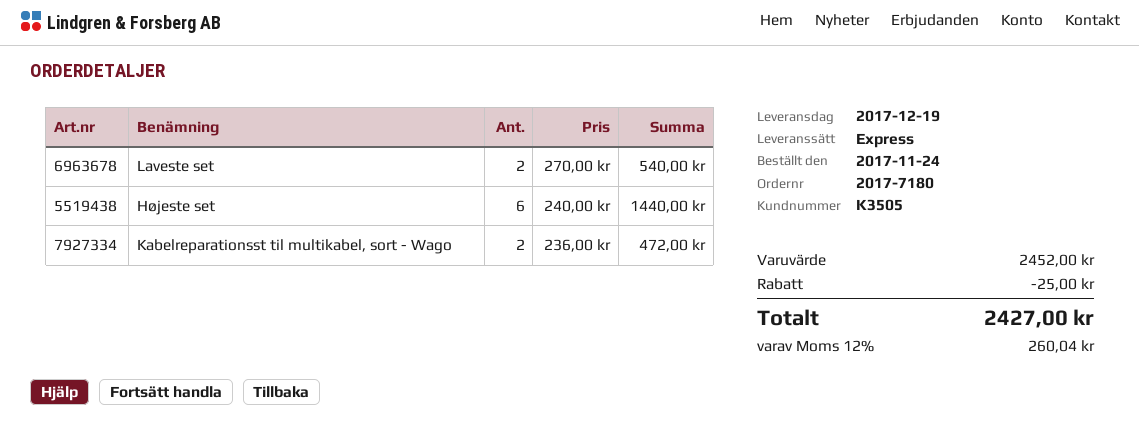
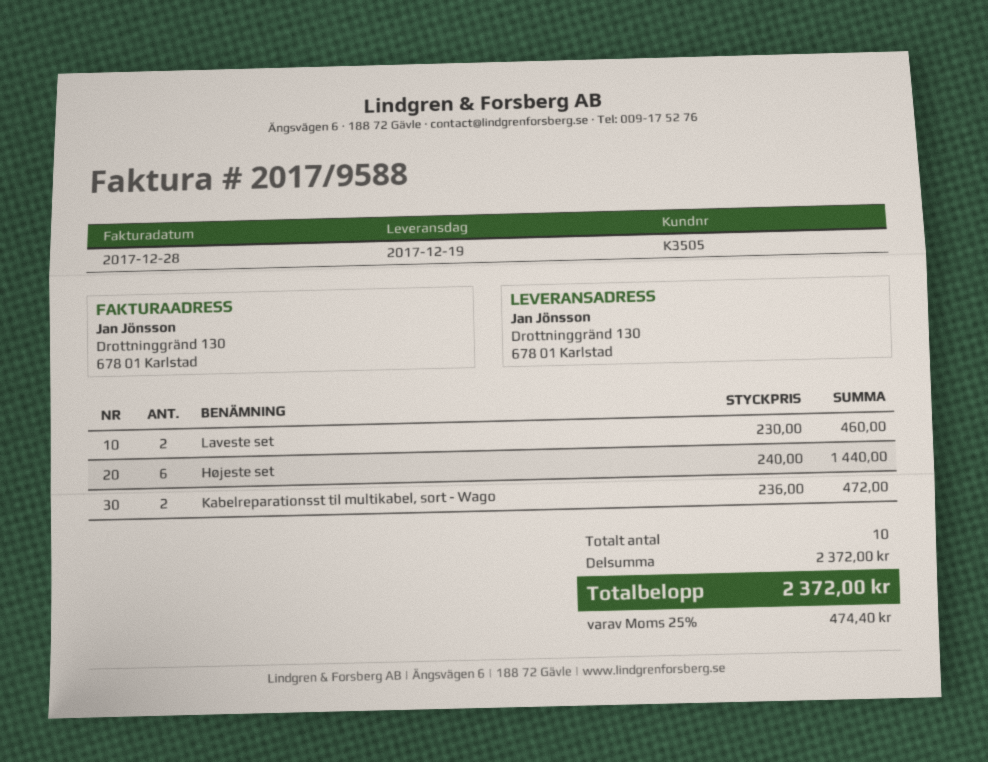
Laveste set: 2 x 270.00 = 540.00 -> 2 x 230.00 = 460.00
subtotal: 2452.00 -> 2372.00
discount: 25.00 -> none
tax: 12% = 260.04 -> 25% = 474.40
total: 2427.00 -> 2372.00

